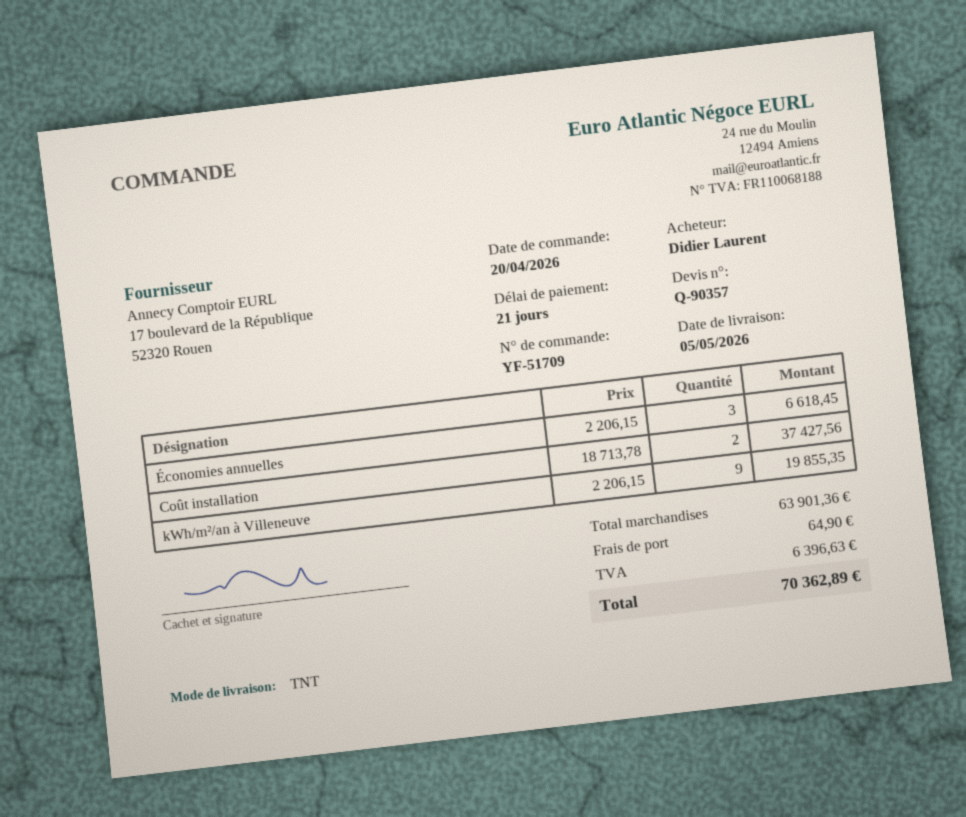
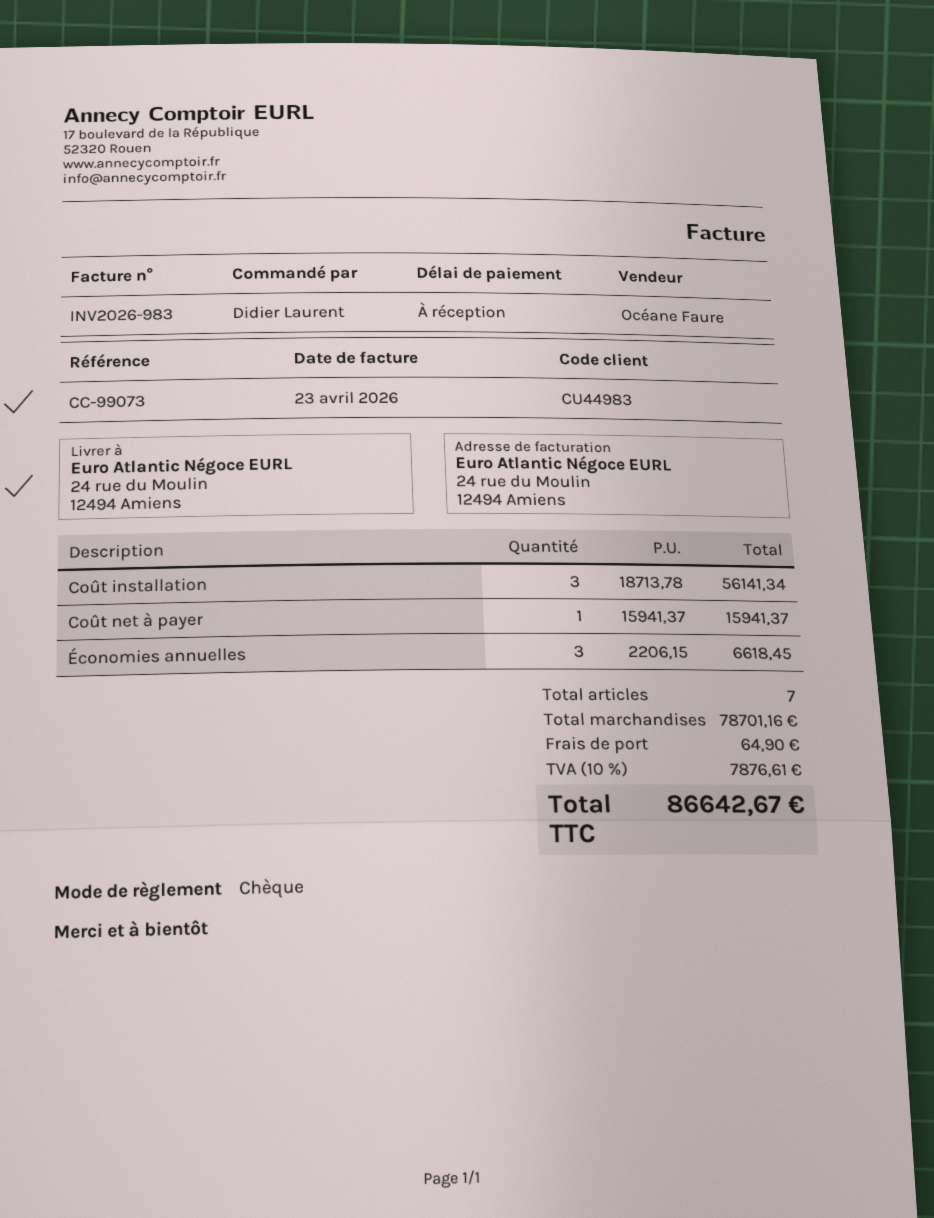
payment terms: 21 days -> on receipt
Coût installation: 2 x 18713.78 = 37427.56 -> 3 x 18713.78 = 56141.34
kWh/m²/an à Villeneuve: 9 x 2206.15 = 19855.35 -> none
Coût net à payer: none -> 1 x 15941.37 = 15941.37
subtotal: 63901.36 -> 78701.16
tax: 6396.63 -> 7876.61
total: 70362.89 -> 86642.67

